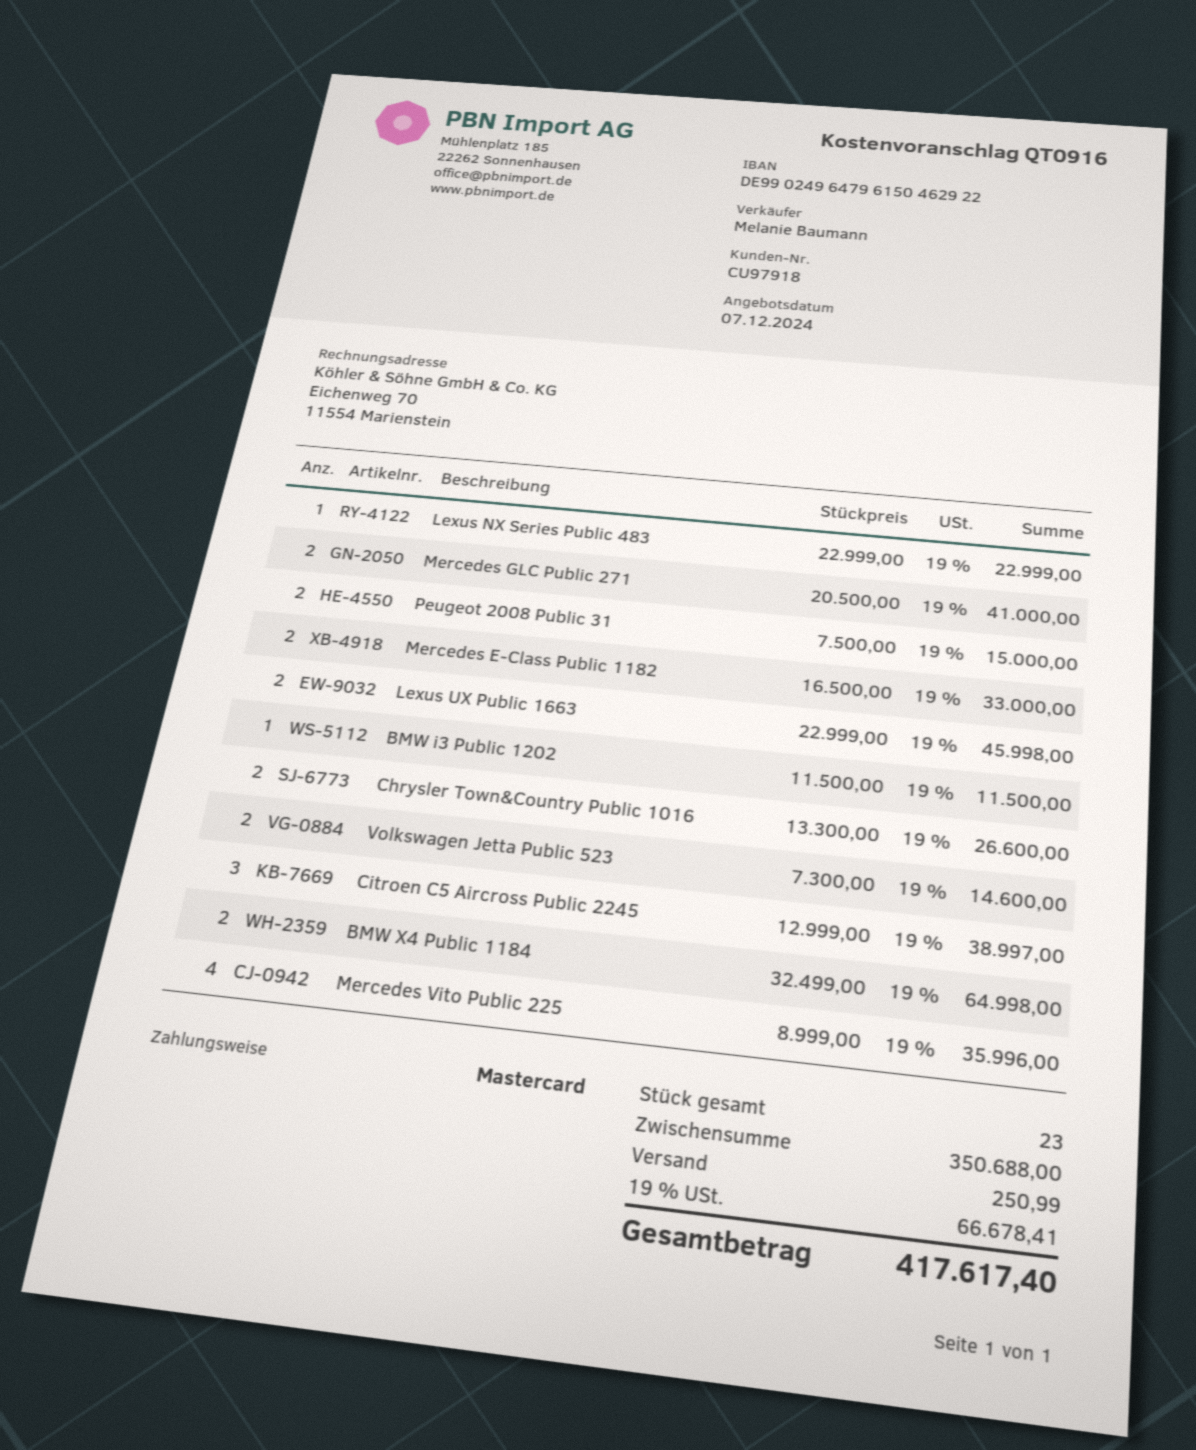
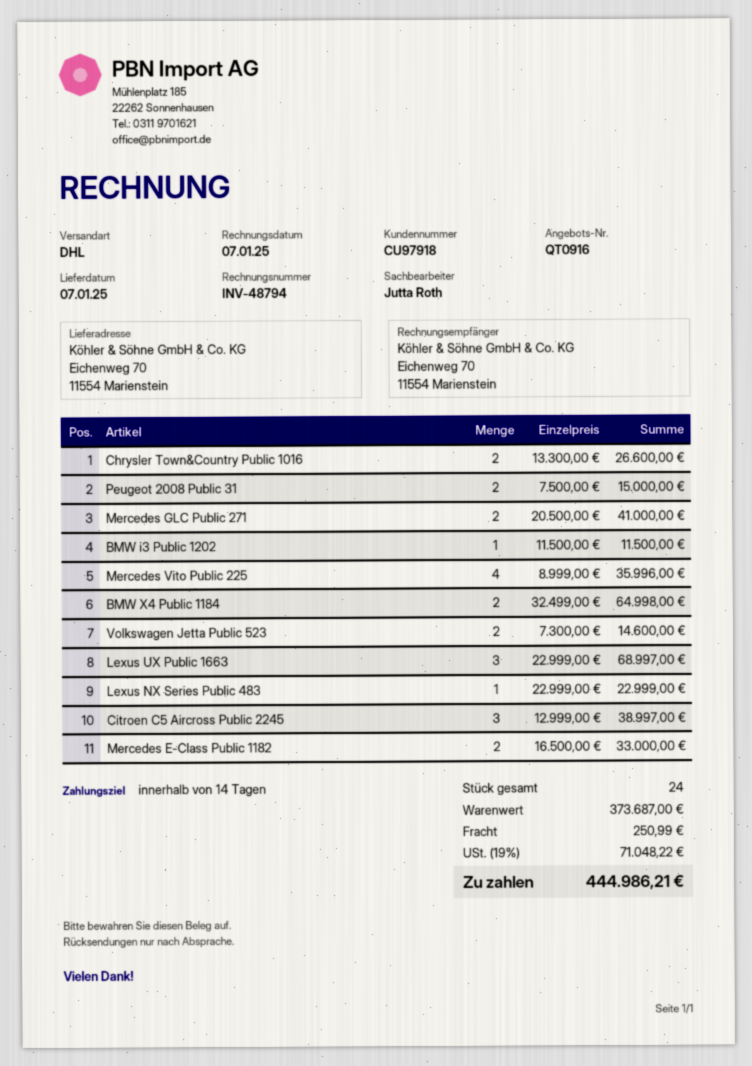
sales rep: Melanie Baumann -> Jutta Roth
Lexus UX Public 1663: 2 x 22999.00 = 45998.00 -> 3 x 22999.00 = 68997.00
total quantity: 23 -> 24
subtotal: 350688.00 -> 373687.00
tax: 19% = 66678.41 -> 19% = 71048.22
total: 417617.40 -> 444986.21

